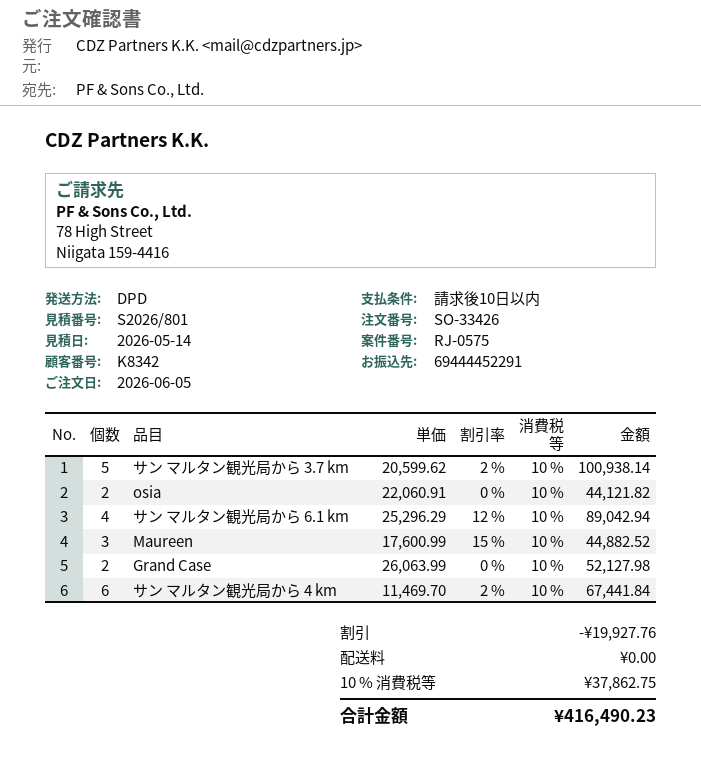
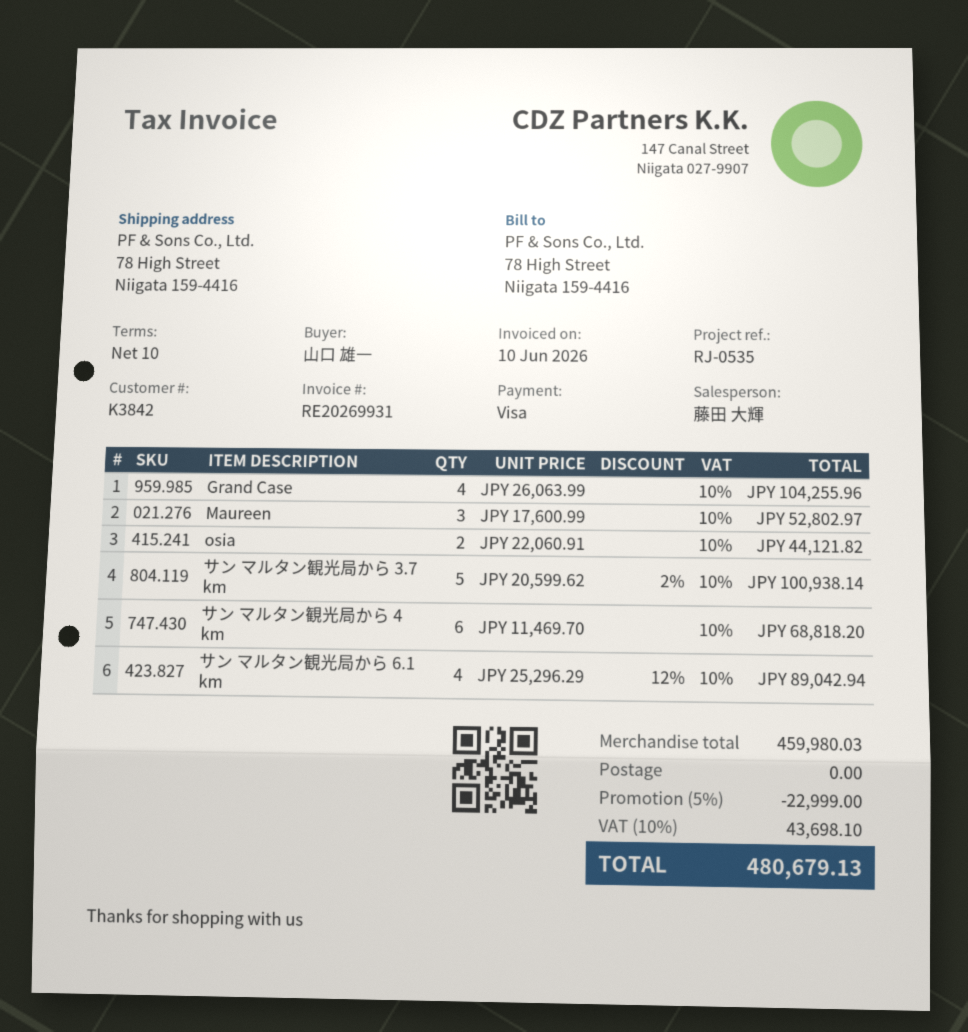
customer number: K8342 -> K3842
reference: RJ-0575 -> RJ-0535
Maureen: 3 x 17600.99 - 15% = 44882.52 -> 3 x 17600.99 = 52802.97
Grand Case: 2 x 26063.99 = 52127.98 -> 4 x 26063.99 = 104255.96
サン マルタン観光局から 4 km: 6 x 11469.70 - 2% = 67441.84 -> 6 x 11469.70 = 68818.20
discount: 19927.76 -> 22999.00
tax: 10% = 37862.75 -> 10% = 43698.10
total: 416490.23 -> 480679.13

